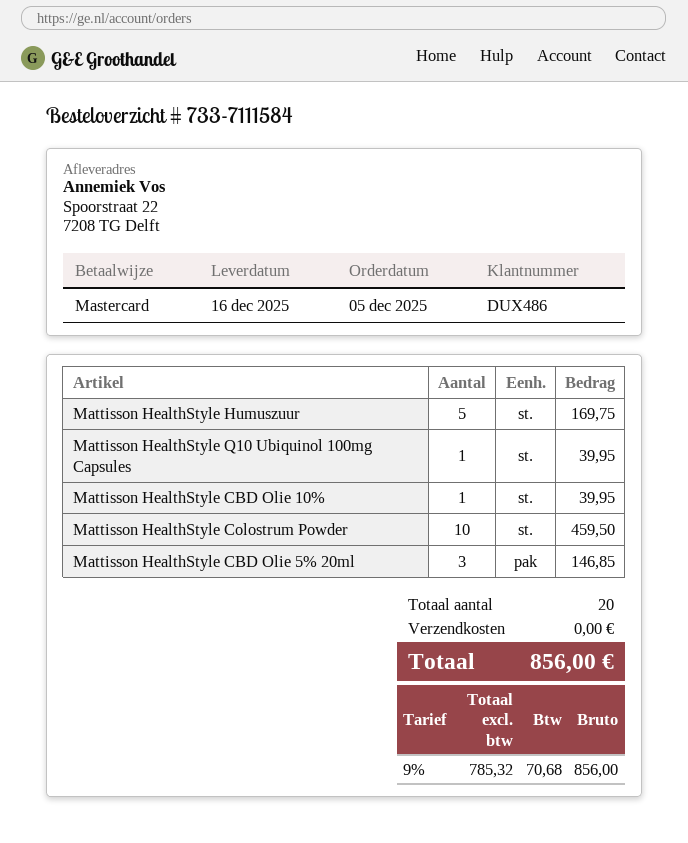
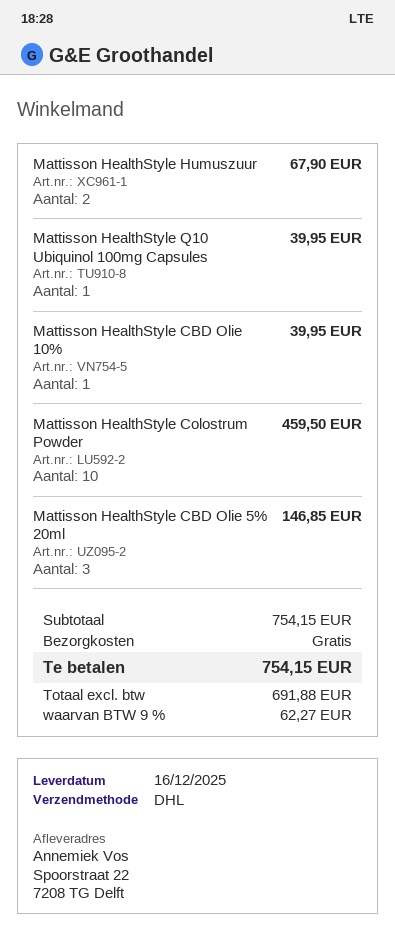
Mattisson HealthStyle Humuszuur: 5 for 169.75 -> 2 for 67.90
net: 785.32 -> 691.88
tax: 9% = 70.68 -> 9% = 62.27
total: 856.00 -> 754.15

